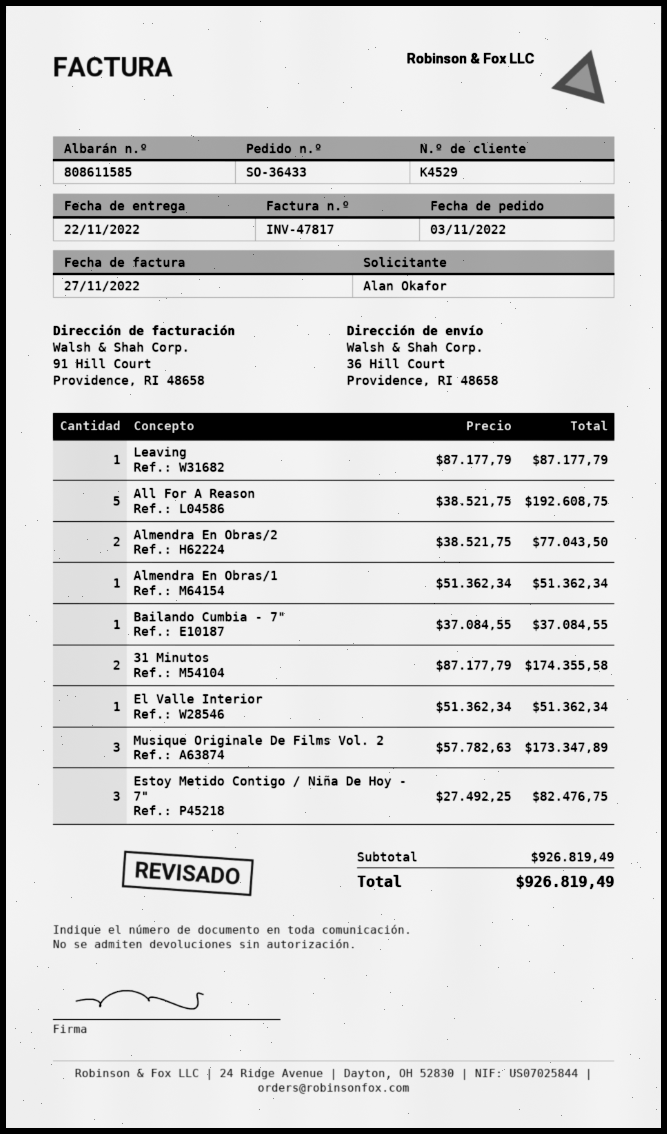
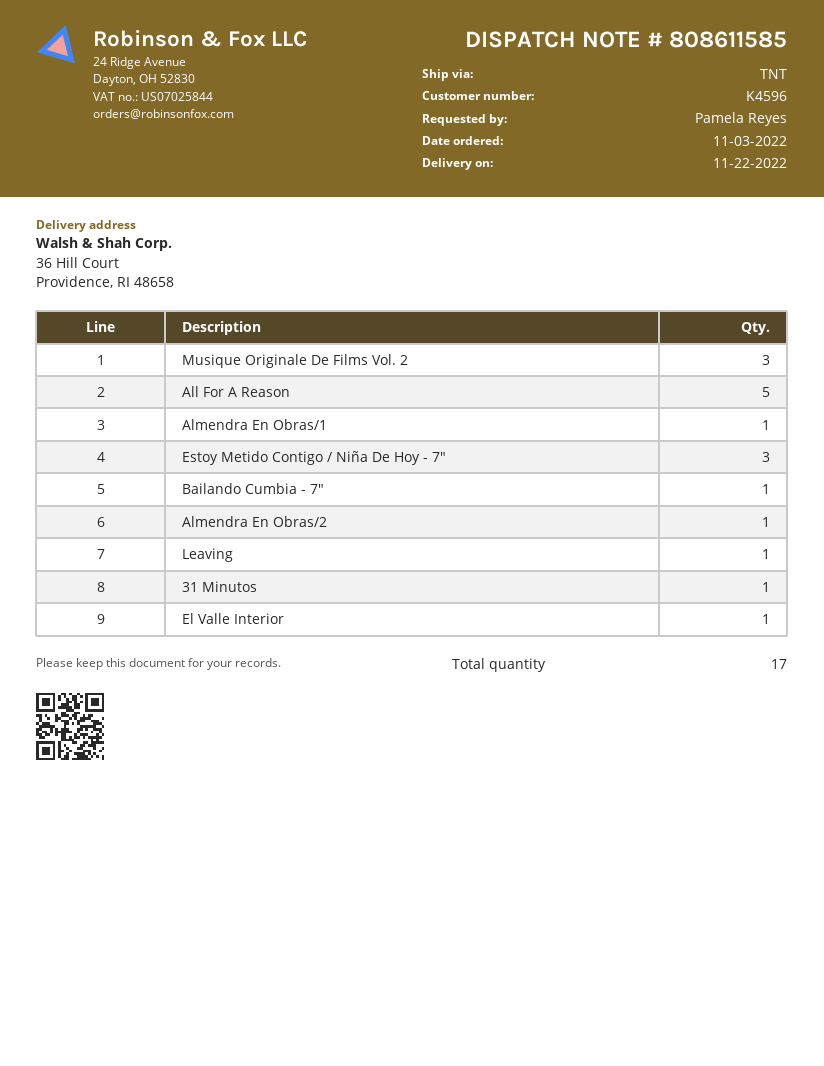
customer number: K4529 -> K4596
ordered by: Alan Okafor -> Pamela Reyes
Almendra En Obras/2: 2 -> 1
31 Minutos: 2 -> 1

